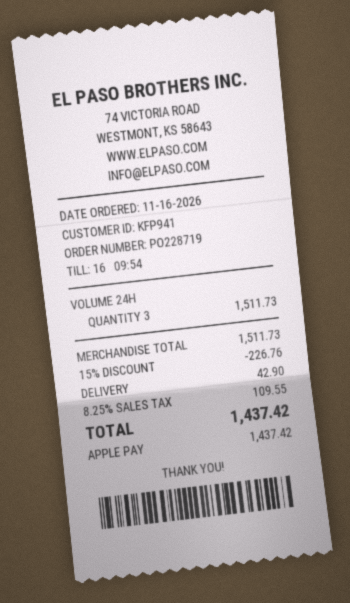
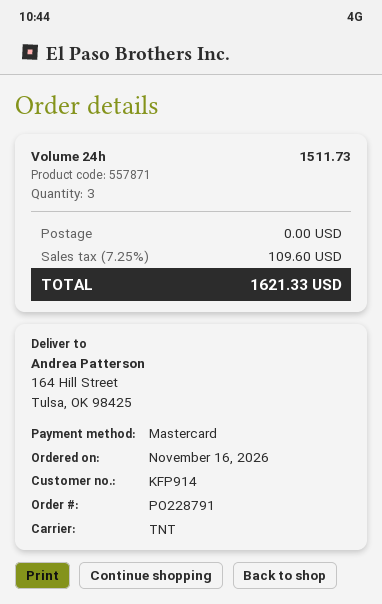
order number: PO228719 -> PO228791
customer number: KFP941 -> KFP914
payment method: Apple Pay -> Mastercard
discount: 15% = 226.76 -> none
shipping: 42.90 -> 0.00
tax: 8.25% = 109.55 -> 7.25% = 109.60
total: 1437.42 -> 1621.33

